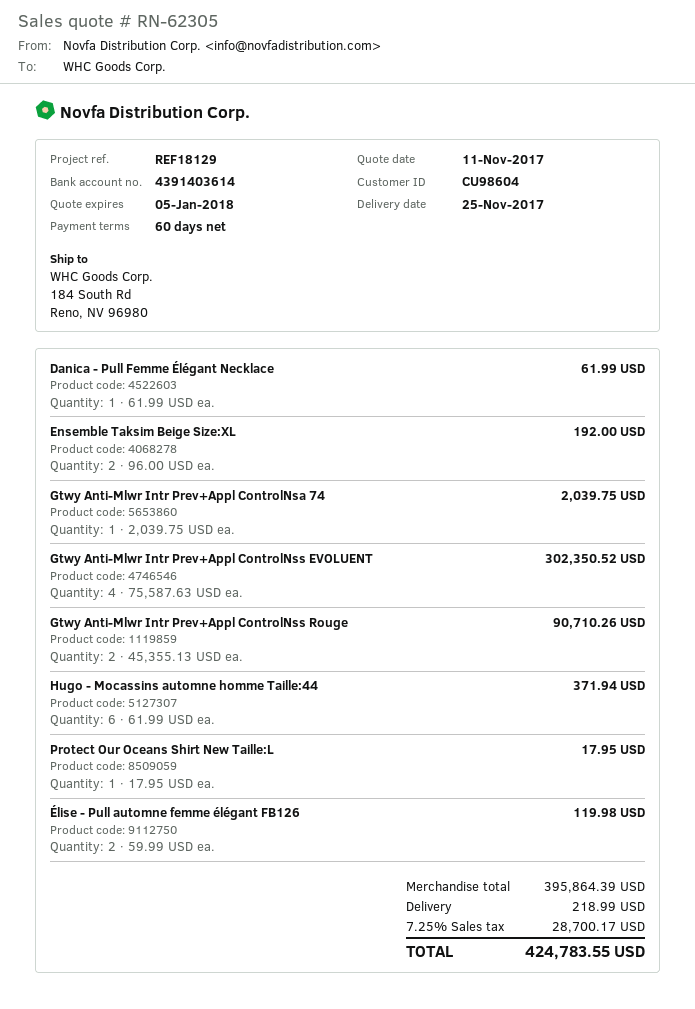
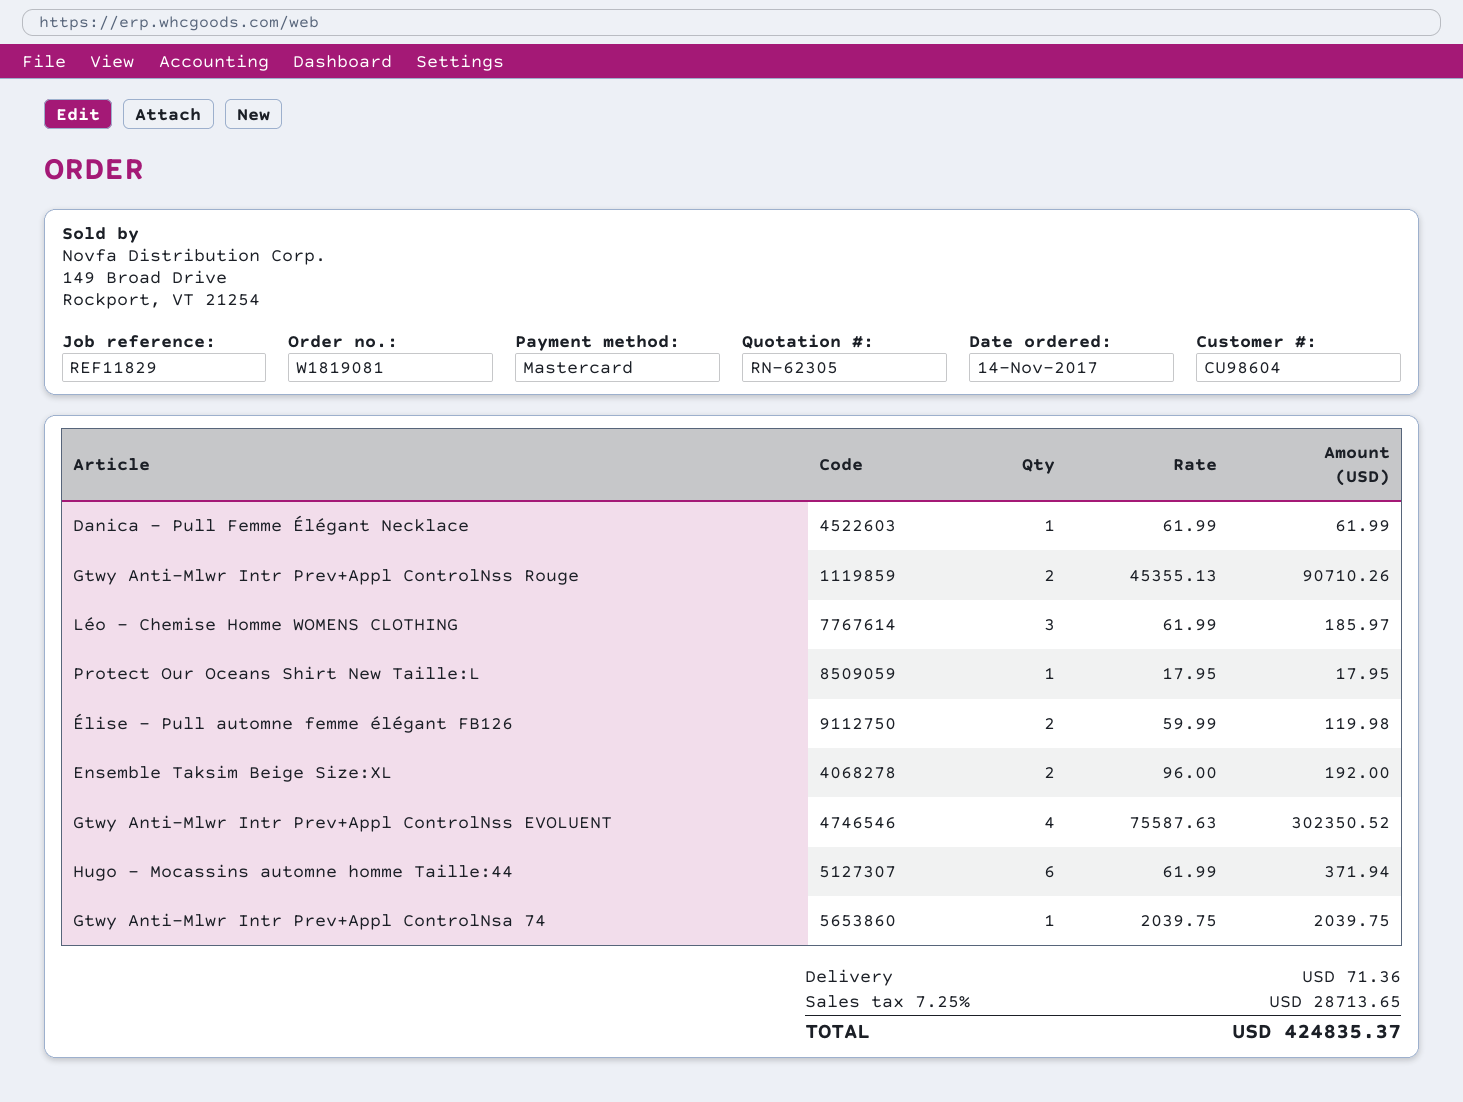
reference: REF18129 -> REF11829
Léo - Chemise Homme WOMENS CLOTHING: none -> 3 x 61.99 = 185.97
shipping: 218.99 -> 71.36
tax: 7.25% = 28700.17 -> 7.25% = 28713.65
total: 424783.55 -> 424835.37

